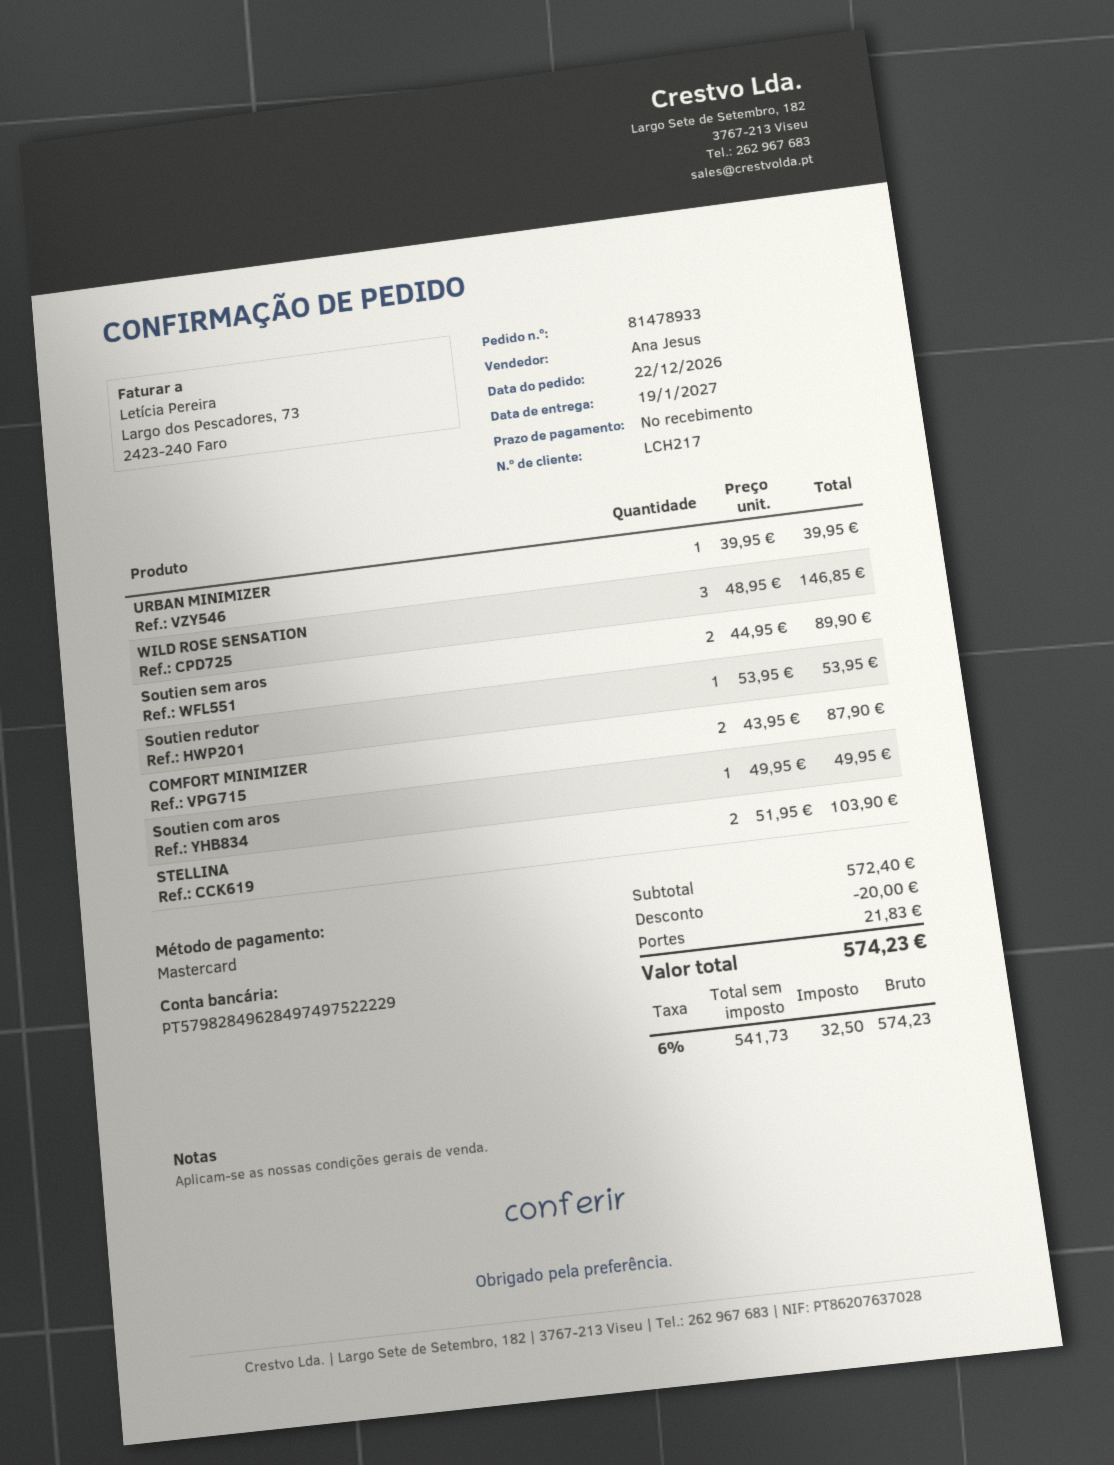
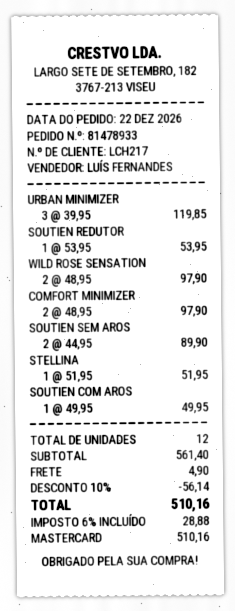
sales rep: Ana Jesus -> LUÍS FERNANDES
URBAN MINIMIZER: 1 x 39.95 = 39.95 -> 3 x 39.95 = 119.85
WILD ROSE SENSATION: 3 x 48.95 = 146.85 -> 2 x 48.95 = 97.90
COMFORT MINIMIZER: 2 x 43.95 = 87.90 -> 2 x 48.95 = 97.90
STELLINA: 2 x 51.95 = 103.90 -> 1 x 51.95 = 51.95
subtotal: 572.40 -> 561.40
discount: 20.00 -> 56.14
shipping: 21.83 -> 4.90
tax: 6% = 32.50 -> 6% = 28.88
total: 574.23 -> 510.16

